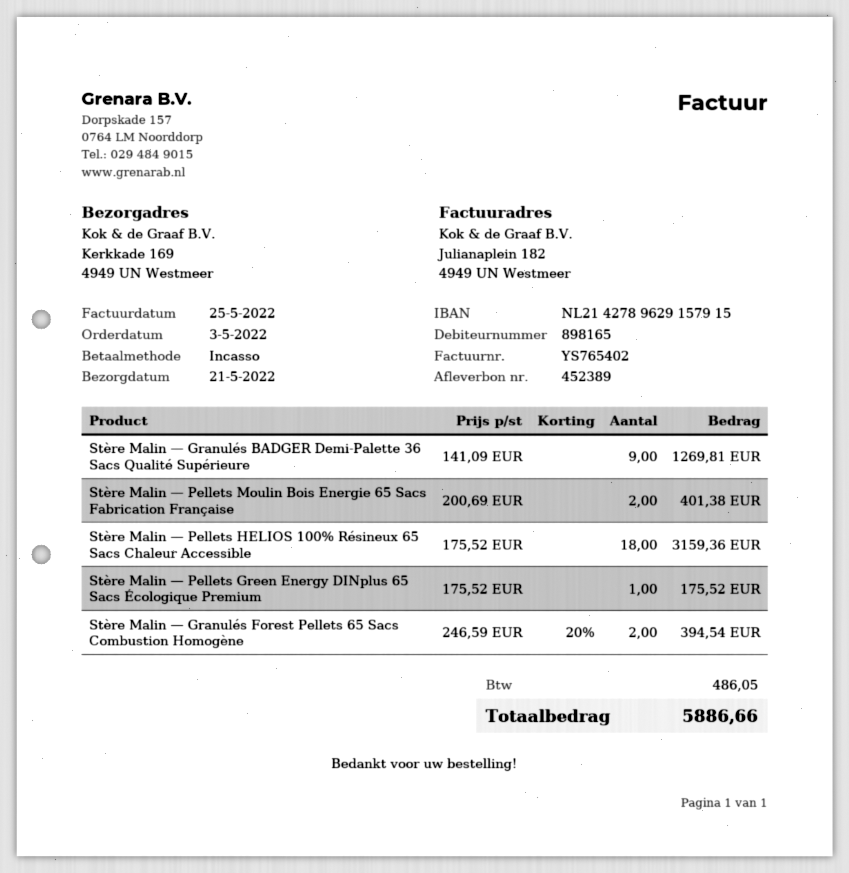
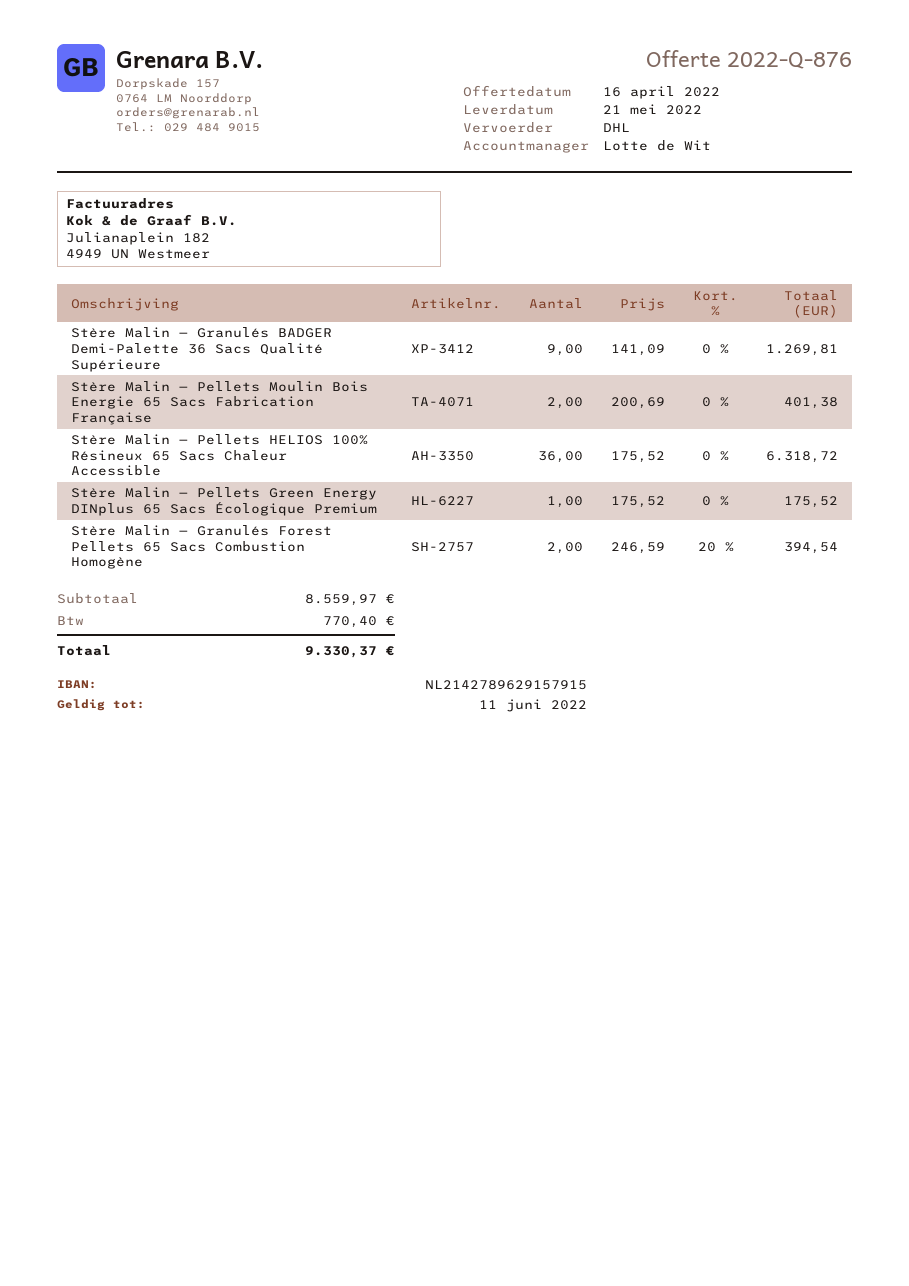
Stère Malin — Pellets HELIOS 100% Résineux 65 Sacs Chaleur Accessible: 18 x 175.52 = 3159.36 -> 36 x 175.52 = 6318.72
tax: 486.05 -> 770.40
total: 5886.66 -> 9330.37

